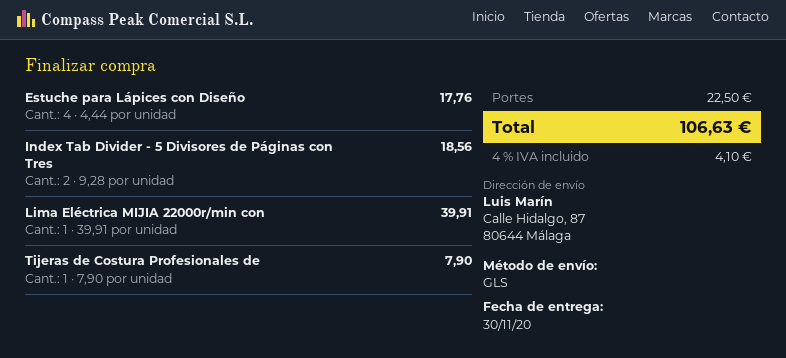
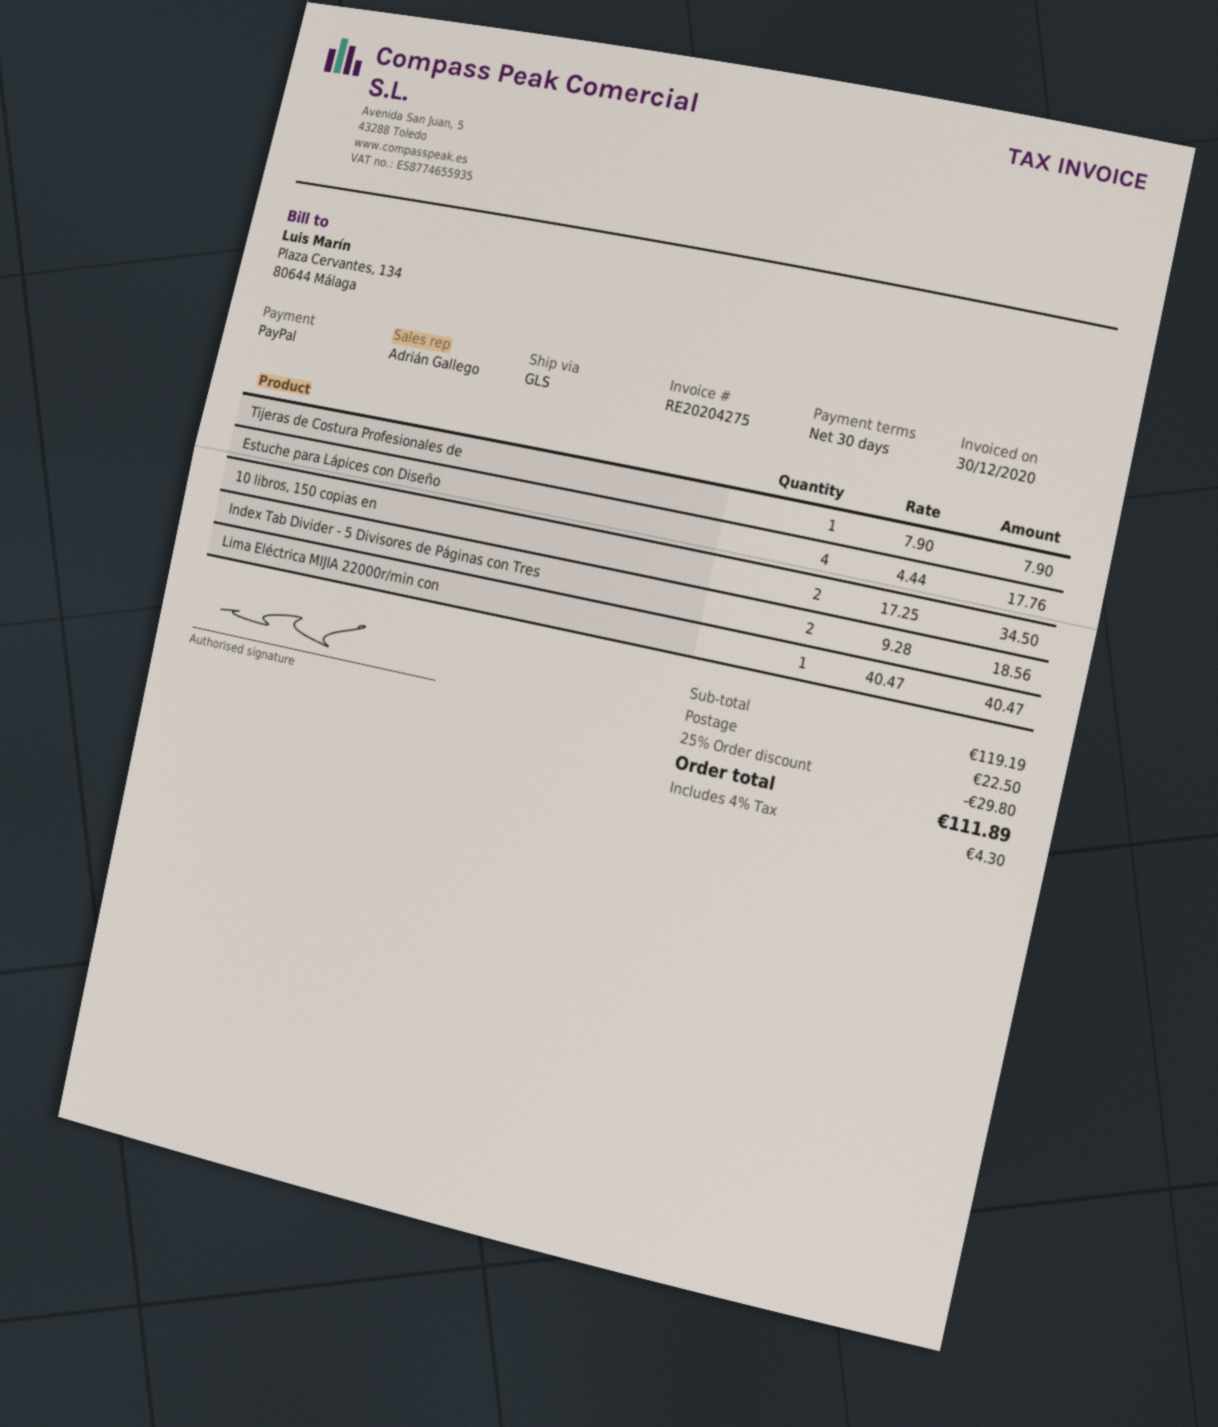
Lima Eléctrica MIJIA 22000r/min con: 1 x 39.91 = 39.91 -> 1 x 40.47 = 40.47
10 libros, 150 copias en: none -> 2 x 17.25 = 34.50
discount: none -> 25% = 29.80
tax: 4% = 4.10 -> 4% = 4.30
total: 106.63 -> 111.89

